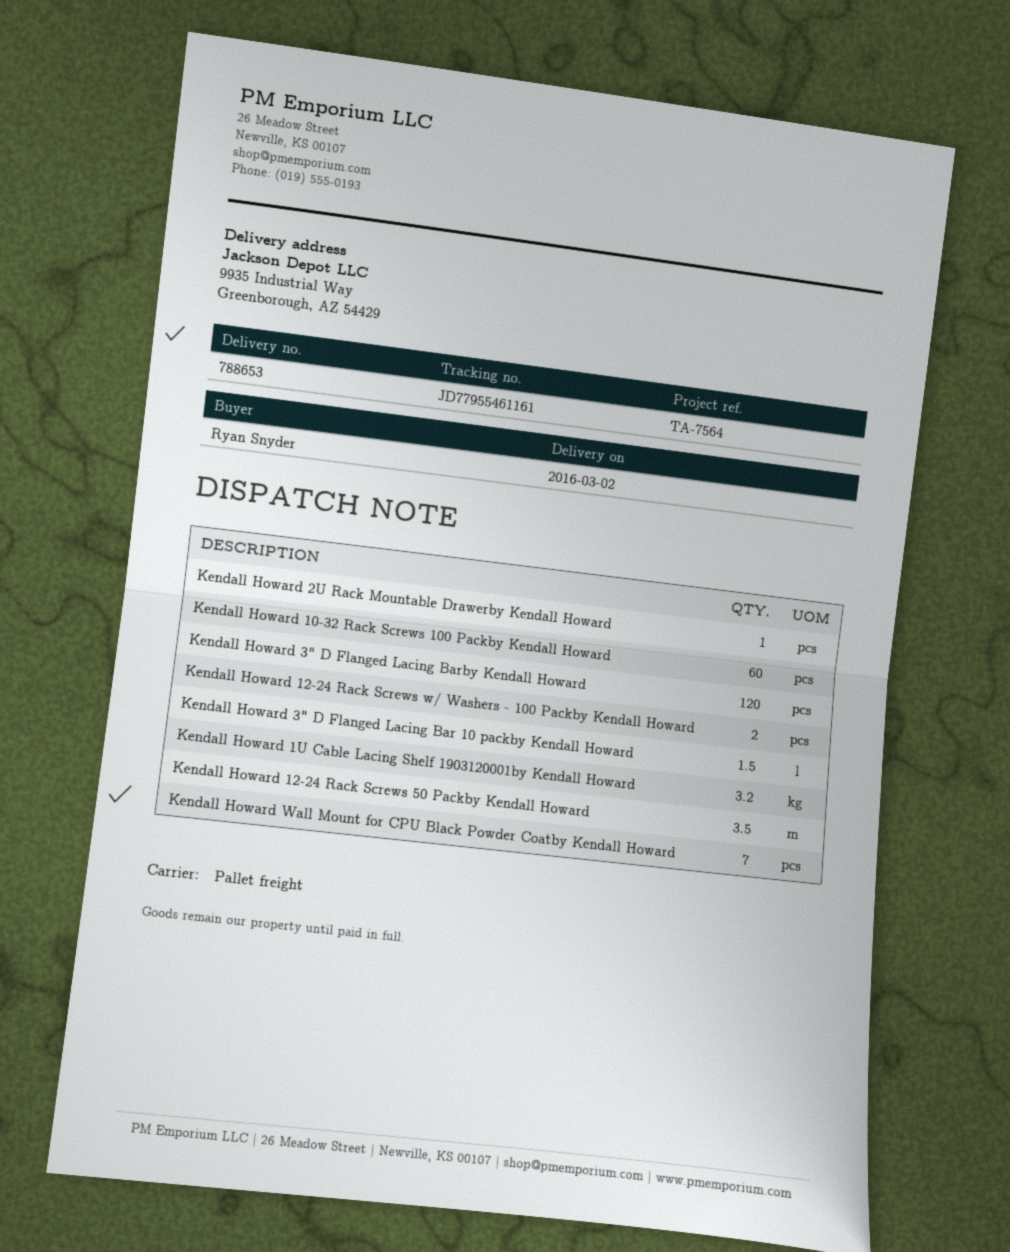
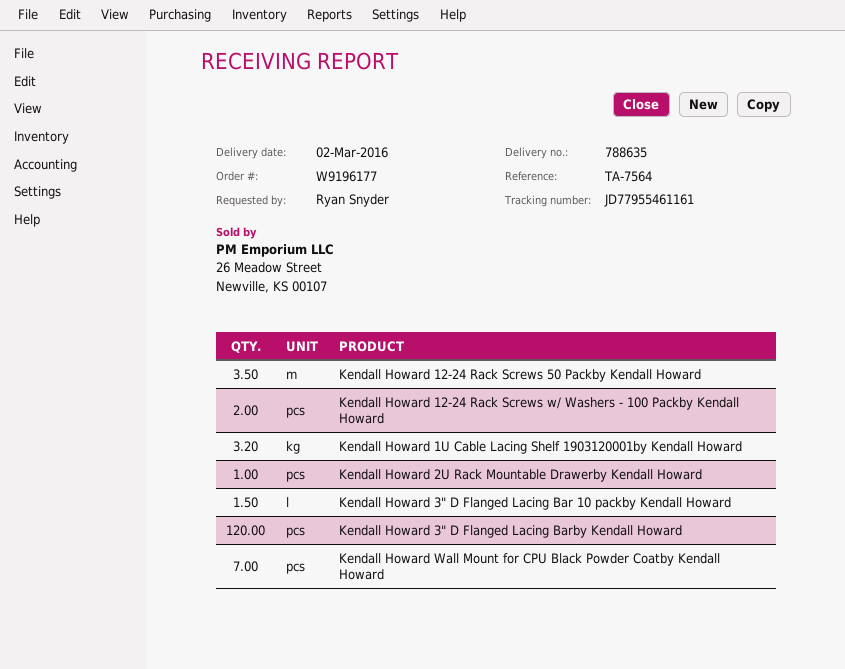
delivery note number: 788653 -> 788635
Kendall Howard 10-32 Rack Screws 100 Packby Kendall Howard: 60 -> none

